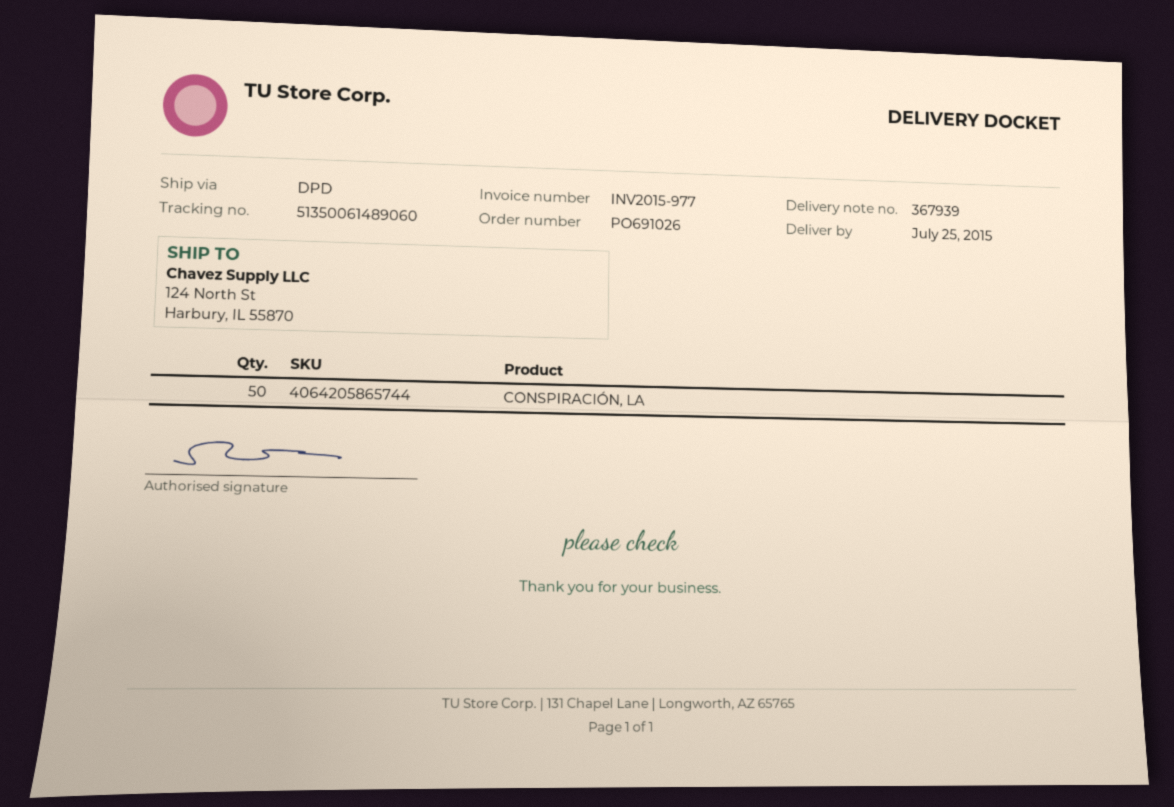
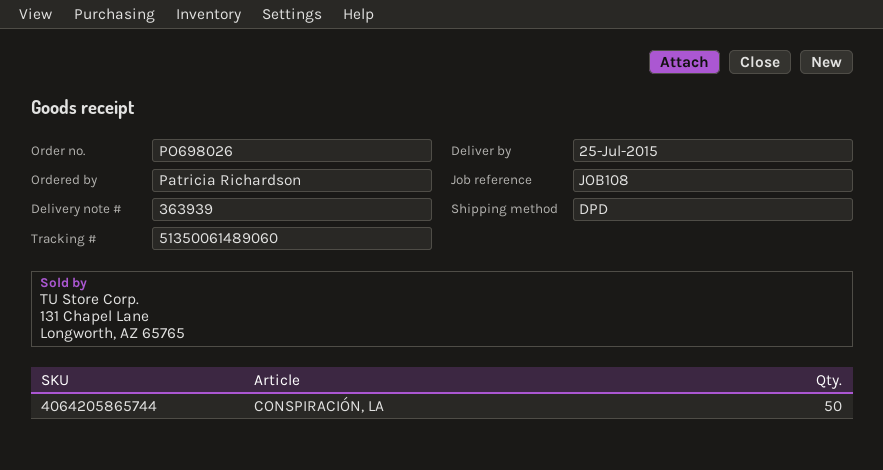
order number: PO691026 -> PO698026
delivery note number: 367939 -> 363939

